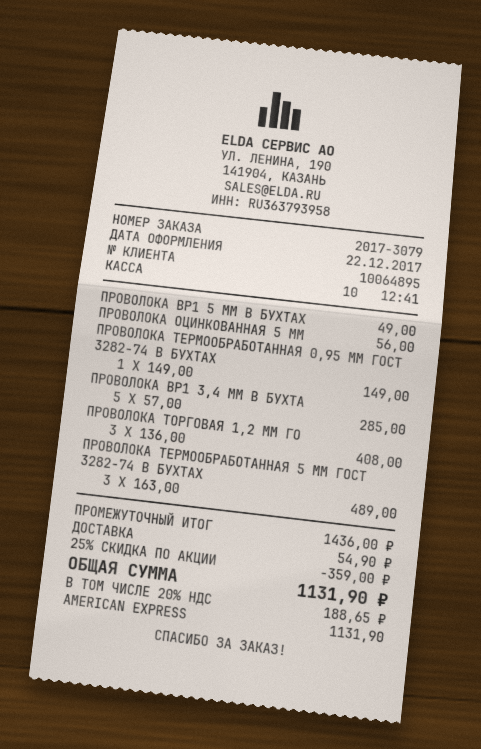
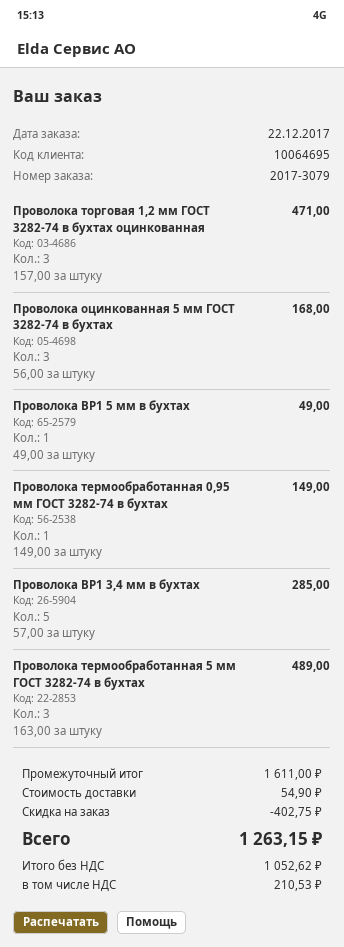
customer number: 10064895 -> 10064695
ПРОВОЛОКА ОЦИНКОВАННАЯ 5 ММ: 1 x 56.00 = 56.00 -> 3 x 56.00 = 168.00
ПРОВОЛОКА ТОРГОВАЯ 1,2 ММ ГО: 3 x 136.00 = 408.00 -> 3 x 157.00 = 471.00
subtotal: 1436.00 -> 1611.00
discount: 359.00 -> 402.75
tax: 188.65 -> 210.53
total: 1131.90 -> 1263.15

